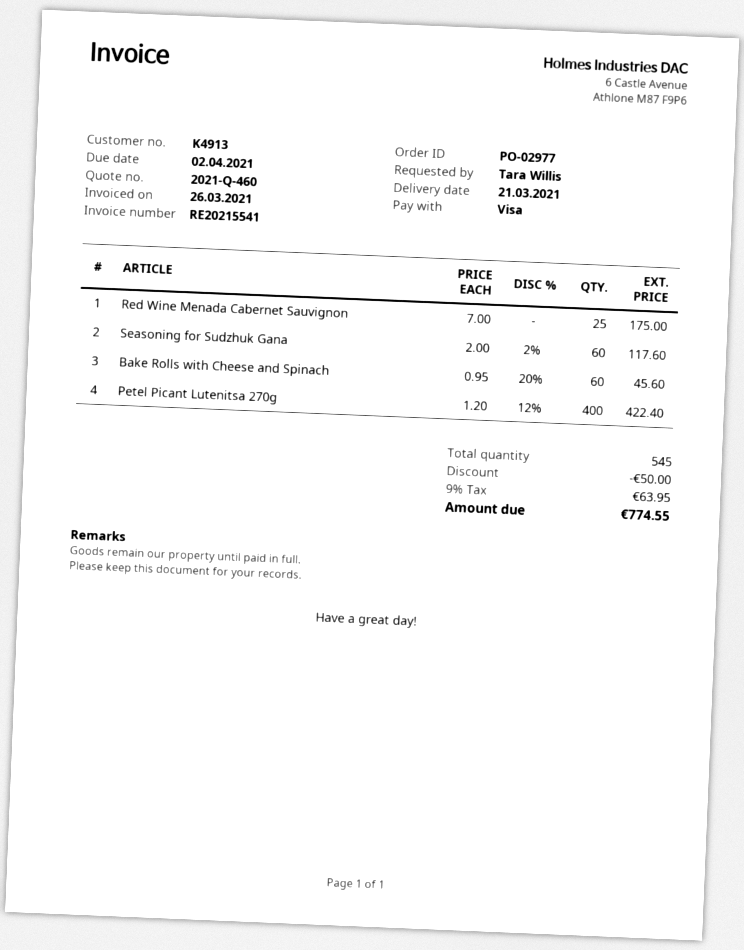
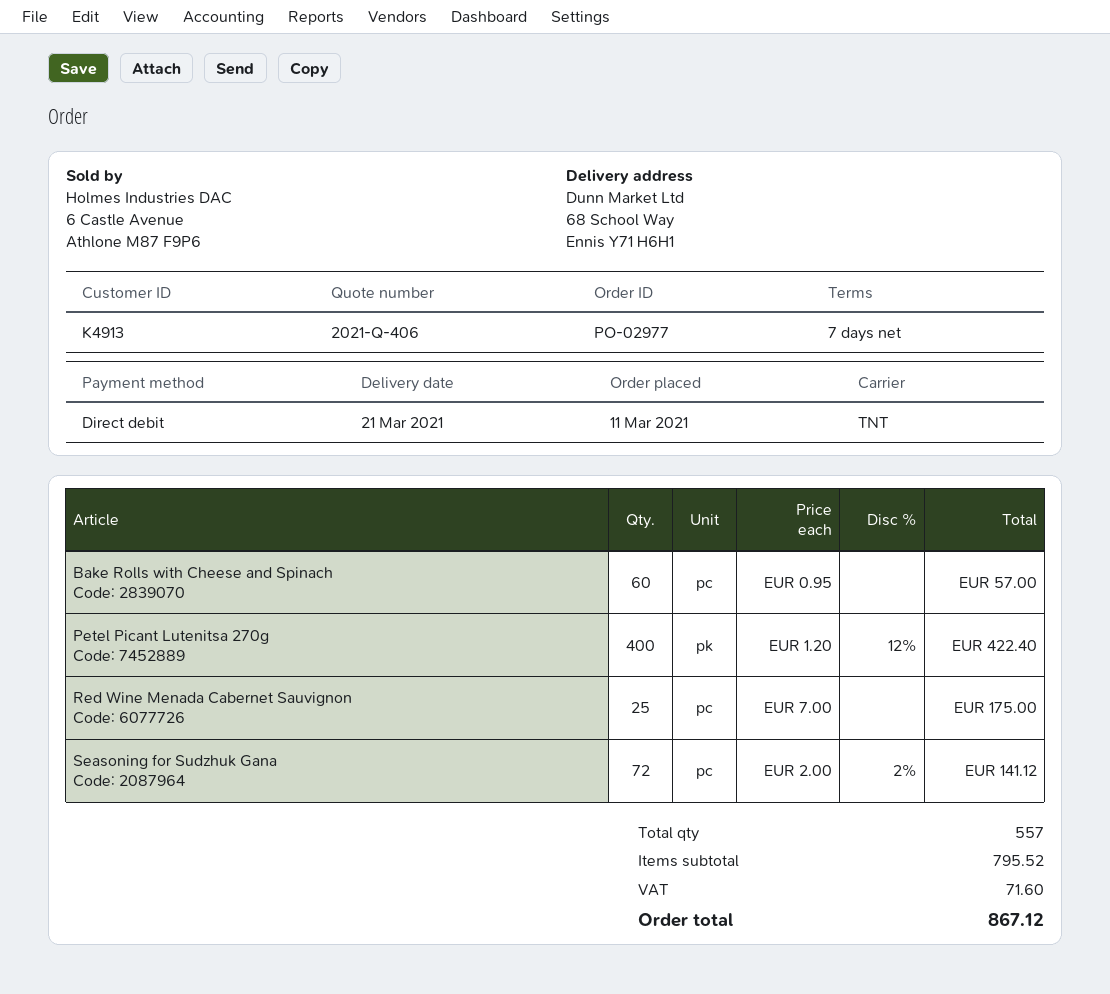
quote number: 2021-Q-460 -> 2021-Q-406
payment method: Visa -> direct debit
Seasoning for Sudzhuk Gana: 60 x 2.00 - 2% = 117.60 -> 72 x 2.00 - 2% = 141.12
Bake Rolls with Cheese and Spinach: 60 x 0.95 - 20% = 45.60 -> 60 x 0.95 = 57.00
total quantity: 545 -> 557
discount: 50.00 -> none
tax: 63.95 -> 71.60
total: 774.55 -> 867.12

